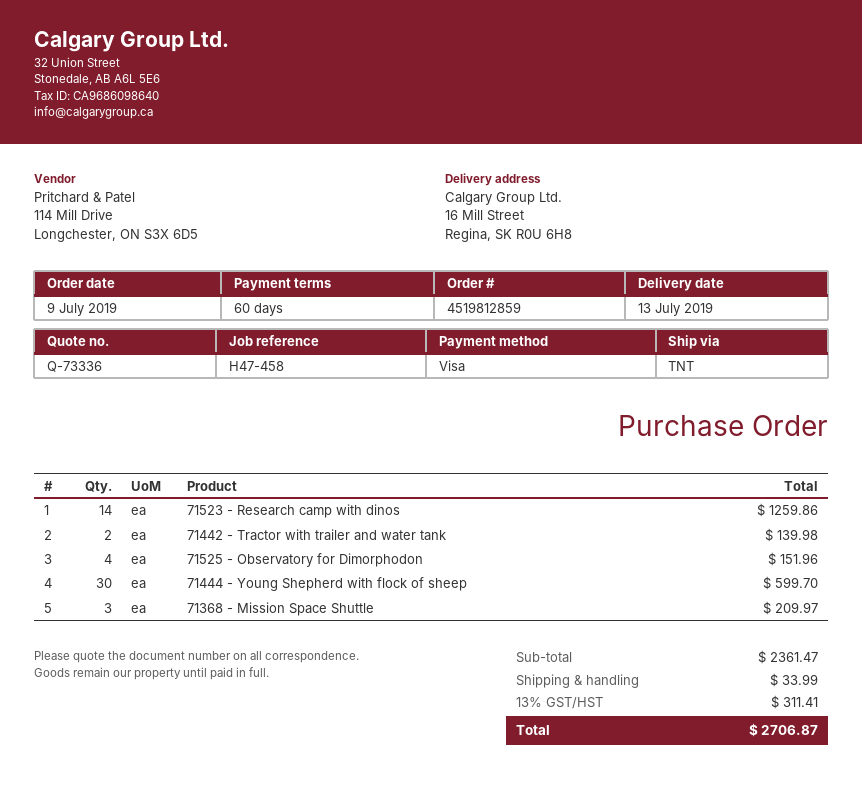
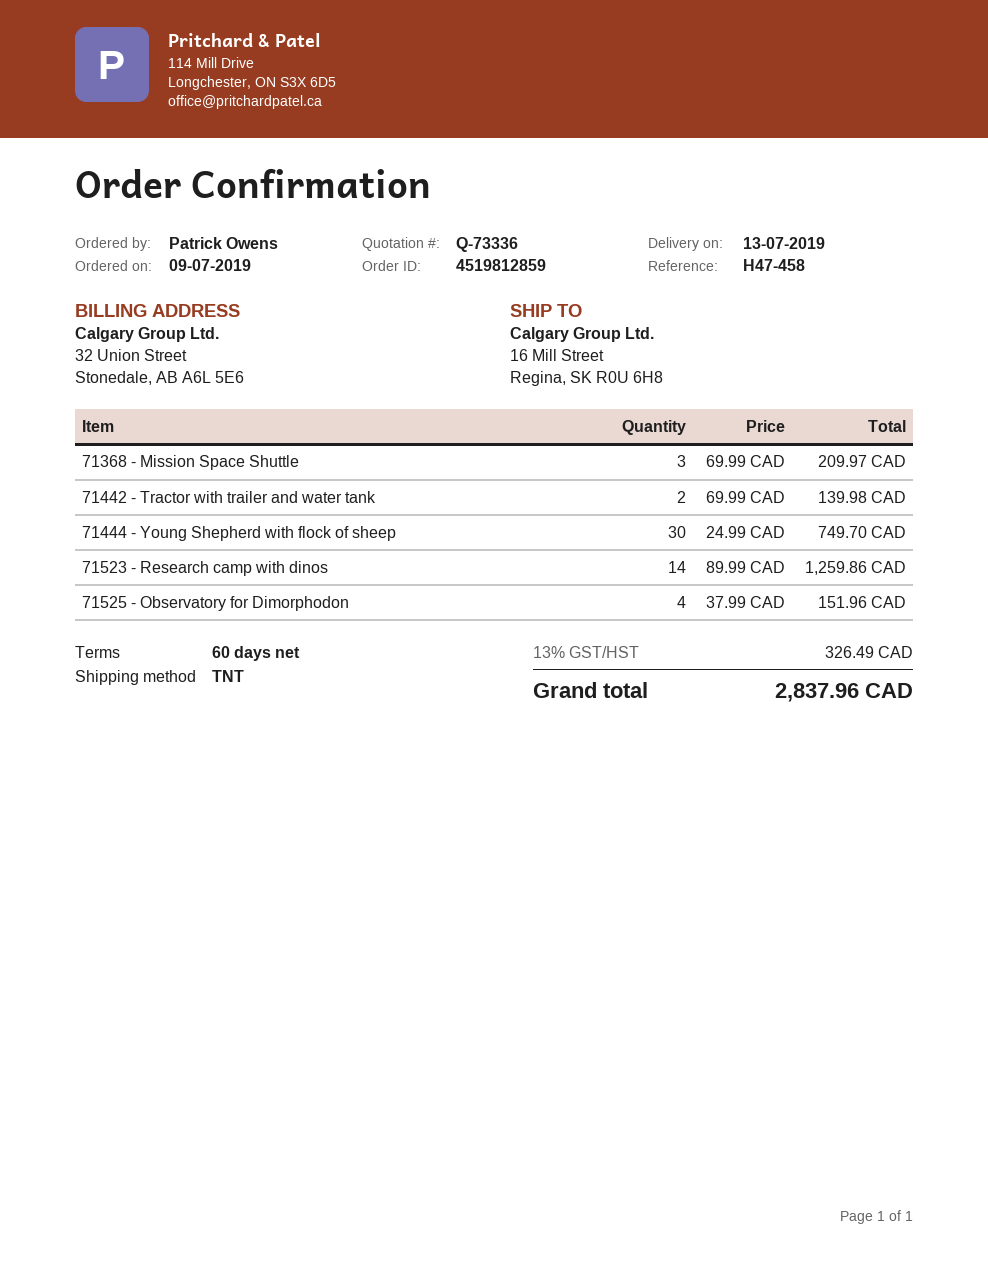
71444 - Young Shepherd with flock of sheep: 30 for 599.70 -> 30 for 749.70
shipping: 33.99 -> none
tax: 13% = 311.41 -> 13% = 326.49
total: 2706.87 -> 2837.96

